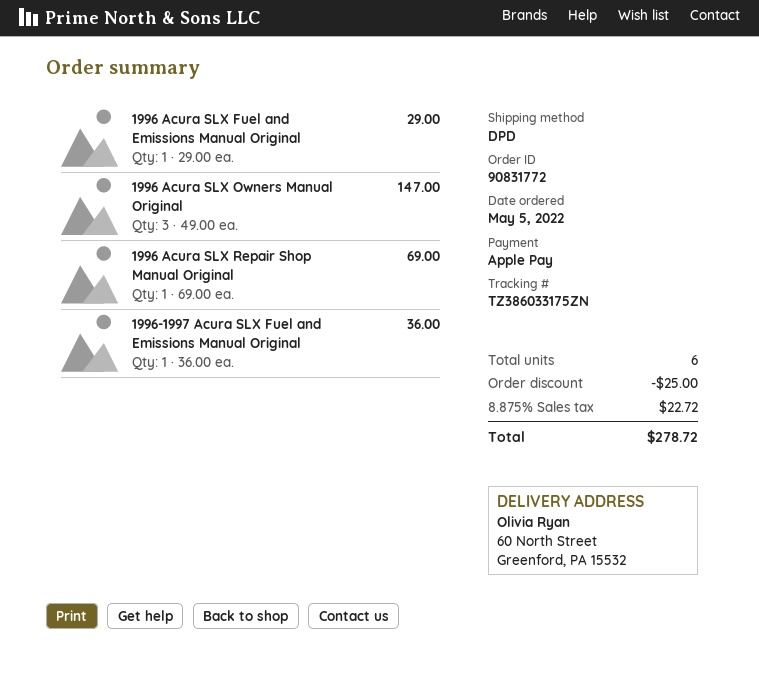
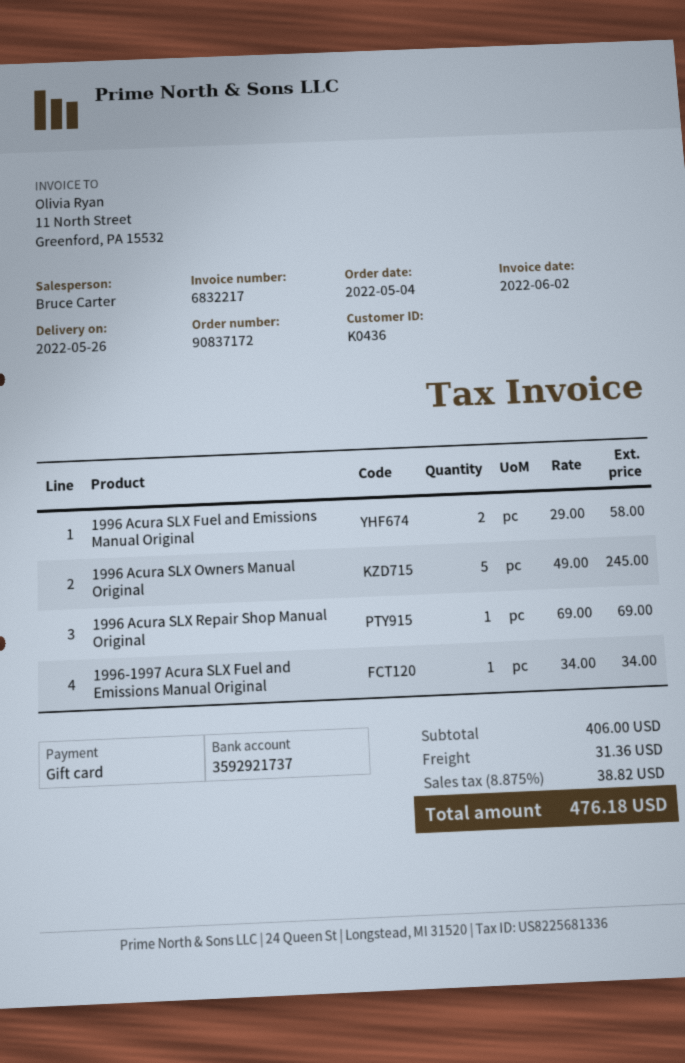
order number: 90831772 -> 90837172
order date: 2022-05-05 -> 2022-05-04
payment method: Apple Pay -> gift card
1996 Acura SLX Fuel and Emissions Manual Original: 1 x 29.00 = 29.00 -> 2 x 29.00 = 58.00
1996 Acura SLX Owners Manual Original: 3 x 49.00 = 147.00 -> 5 x 49.00 = 245.00
1996-1997 Acura SLX Fuel and Emissions Manual Original: 1 x 36.00 = 36.00 -> 1 x 34.00 = 34.00
discount: 25.00 -> none
shipping: none -> 31.36
tax: 8.875% = 22.72 -> 8.875% = 38.82
total: 278.72 -> 476.18

